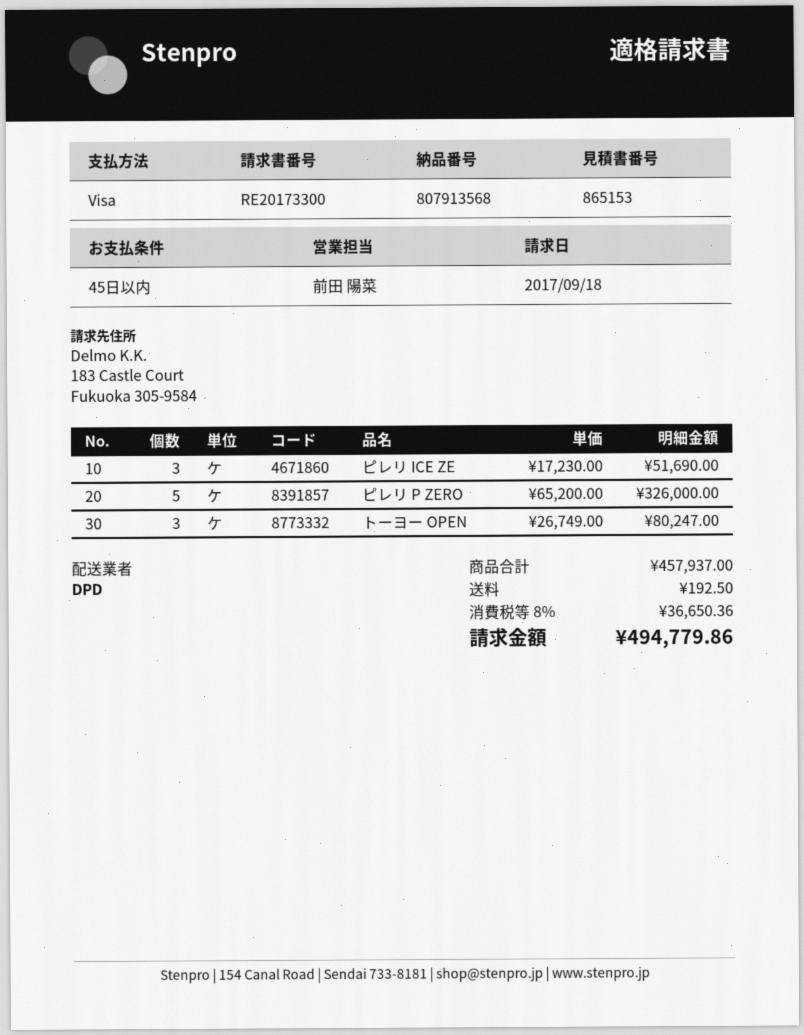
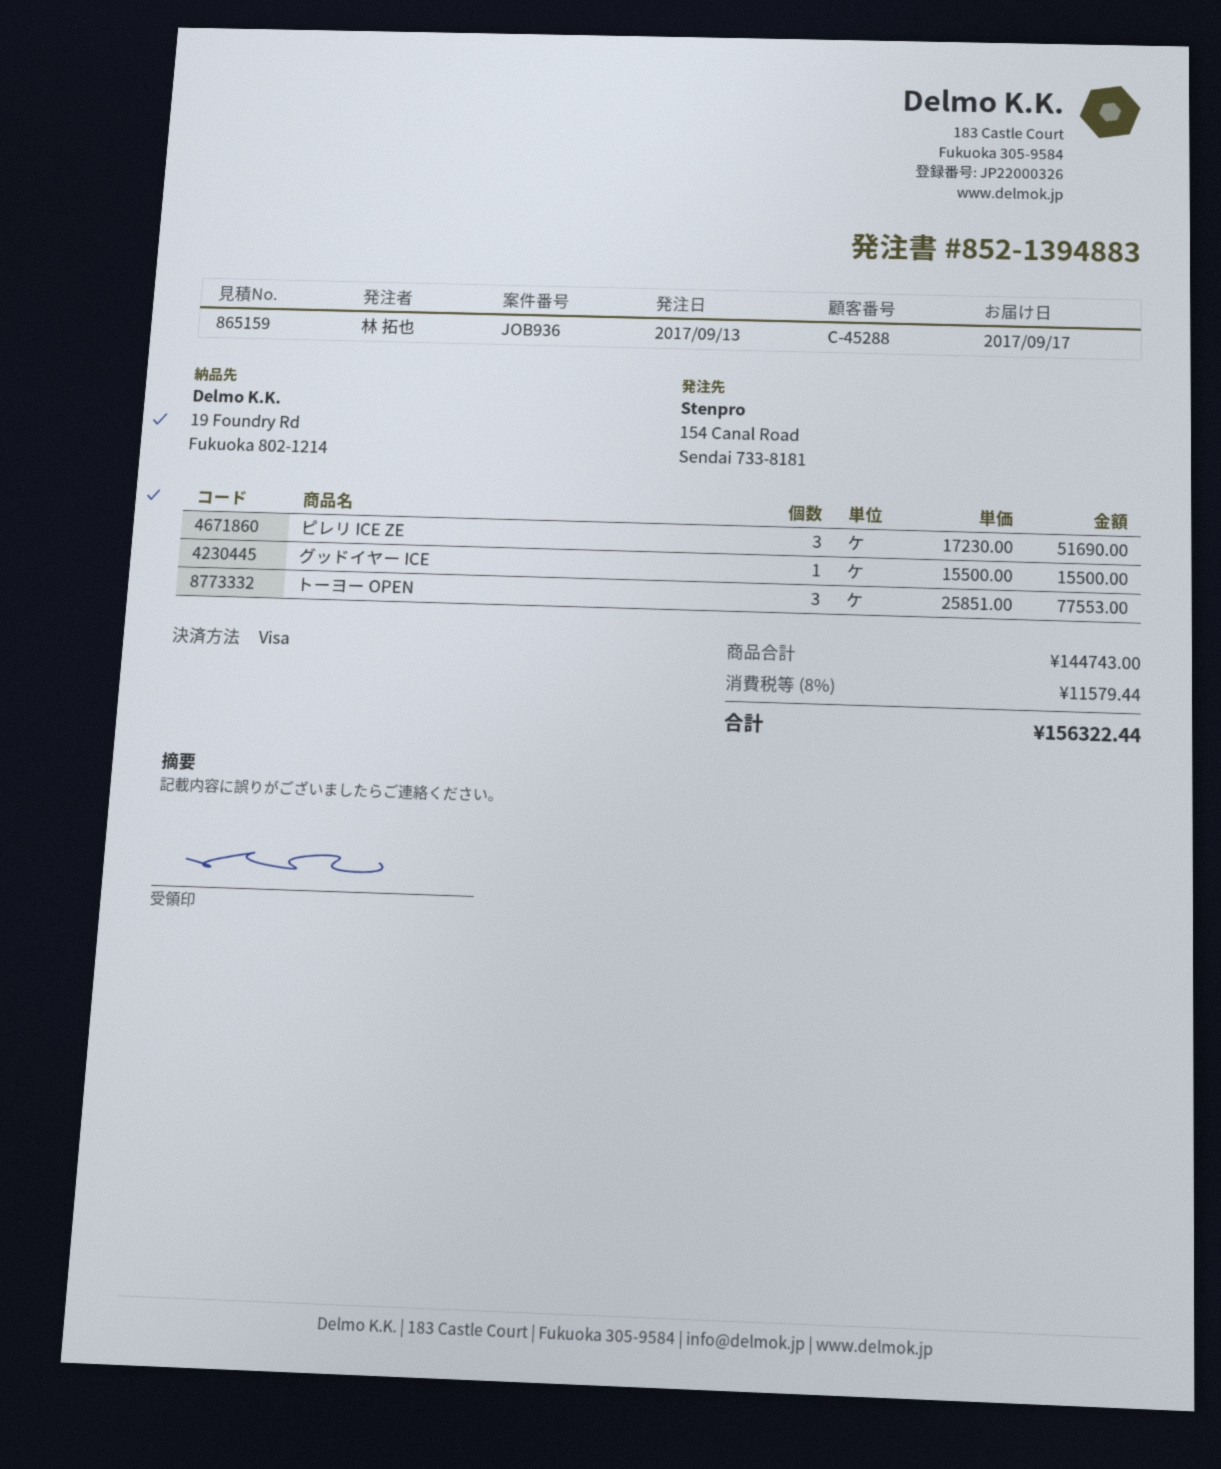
quote number: 865153 -> 865159
ピレリ P ZERO: 5 x 65200.00 = 326000.00 -> none
トーヨー OPEN: 3 x 26749.00 = 80247.00 -> 3 x 25851.00 = 77553.00
グッドイヤー ICE: none -> 1 x 15500.00 = 15500.00
subtotal: 457937.00 -> 144743.00
shipping: 192.50 -> none
tax: 8% = 36650.36 -> 8% = 11579.44
total: 494779.86 -> 156322.44

